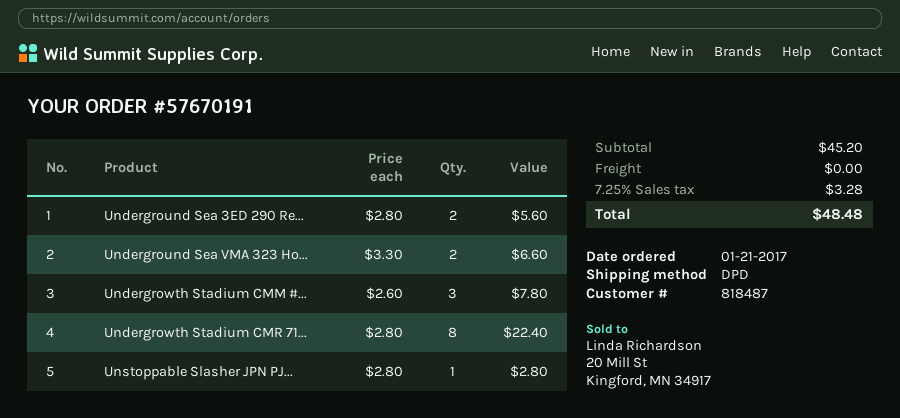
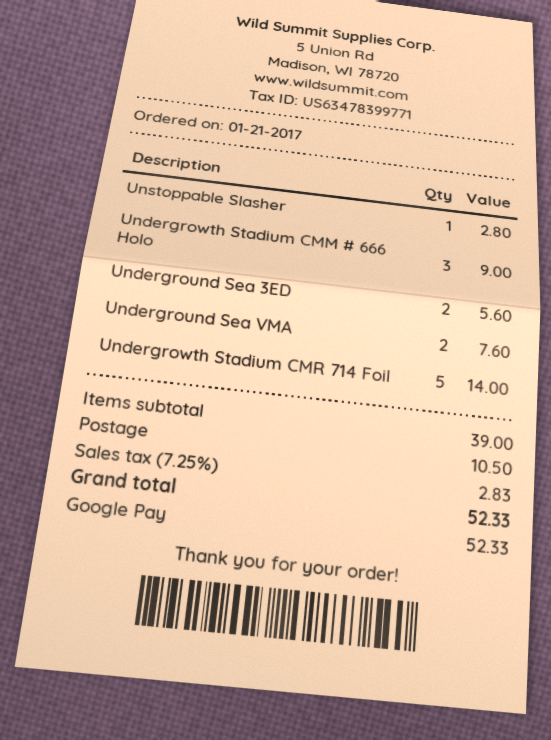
Underground Sea VMA 323 Ho...: 2 for 6.60 -> 2 for 7.60
Undergrowth Stadium CMM #...: 3 for 7.80 -> 3 for 9.00
Undergrowth Stadium CMR 71...: 8 for 22.40 -> 5 for 14.00
subtotal: 45.20 -> 39.00
shipping: 0.00 -> 10.50
tax: 7.25% = 3.28 -> 7.25% = 2.83
total: 48.48 -> 52.33

